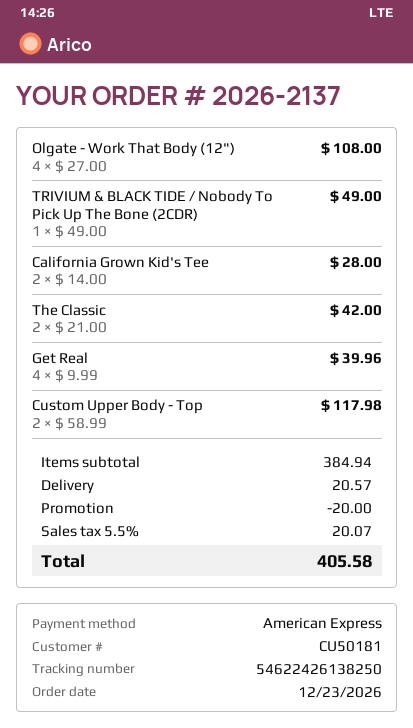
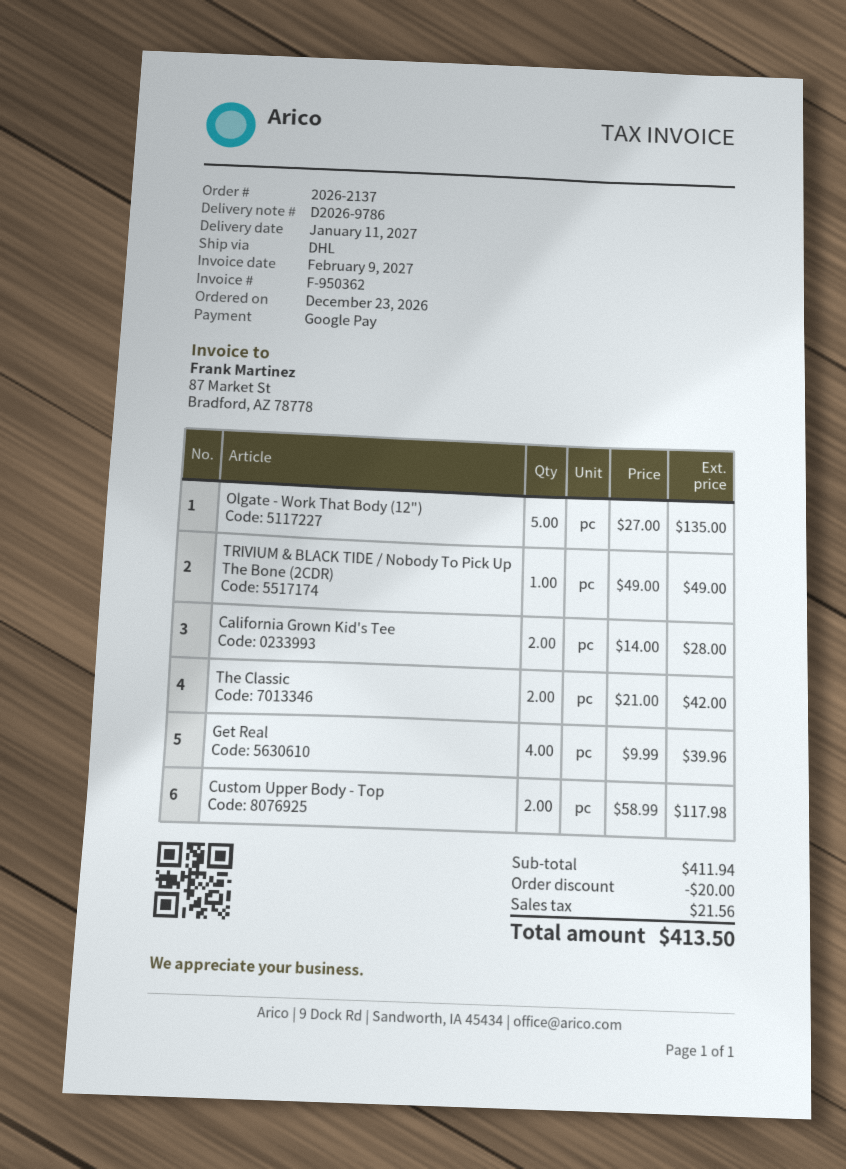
payment method: American Express -> Google Pay
Olgate - Work That Body (12"): 4 x 27.00 = 108.00 -> 5 x 27.00 = 135.00
subtotal: 384.94 -> 411.94
shipping: 20.57 -> none
tax: 20.07 -> 21.56
total: 405.58 -> 413.50

